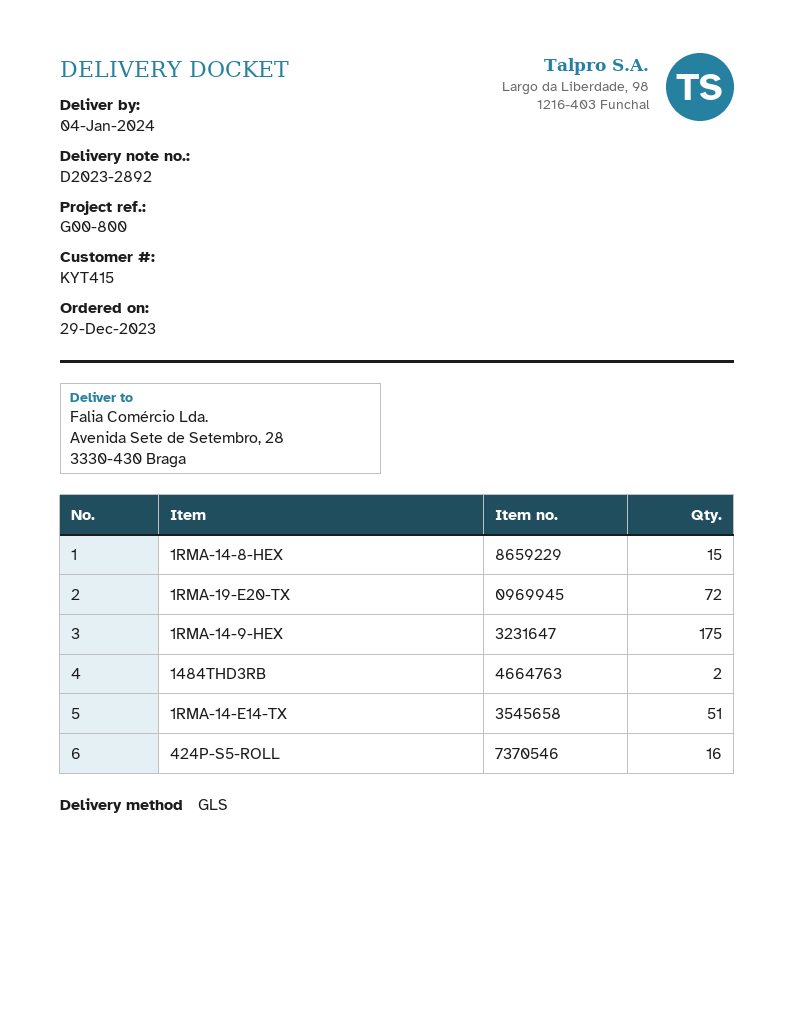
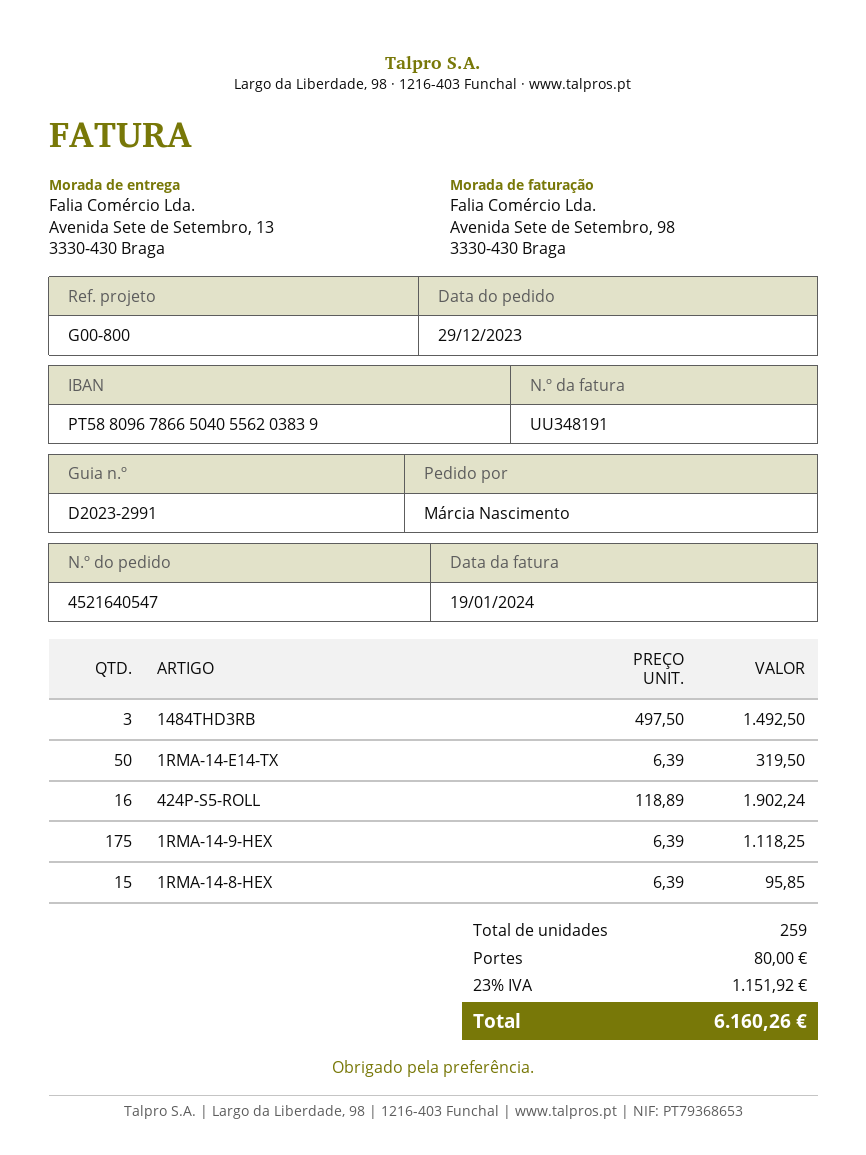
delivery note number: D2023-2892 -> D2023-2991
ship to: Avenida Sete de Setembro, 28, 3330-430 Braga -> Avenida Sete de Setembro, 13, 3330-430 Braga
1RMA-19-E20-TX: 72 -> none
1484THD3RB: 2 -> 3
1RMA-14-E14-TX: 51 -> 50

